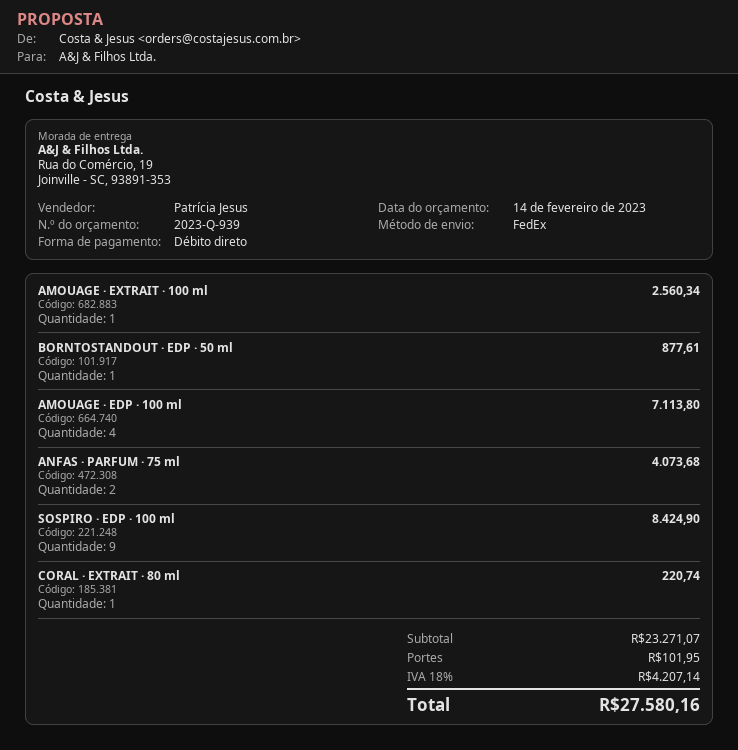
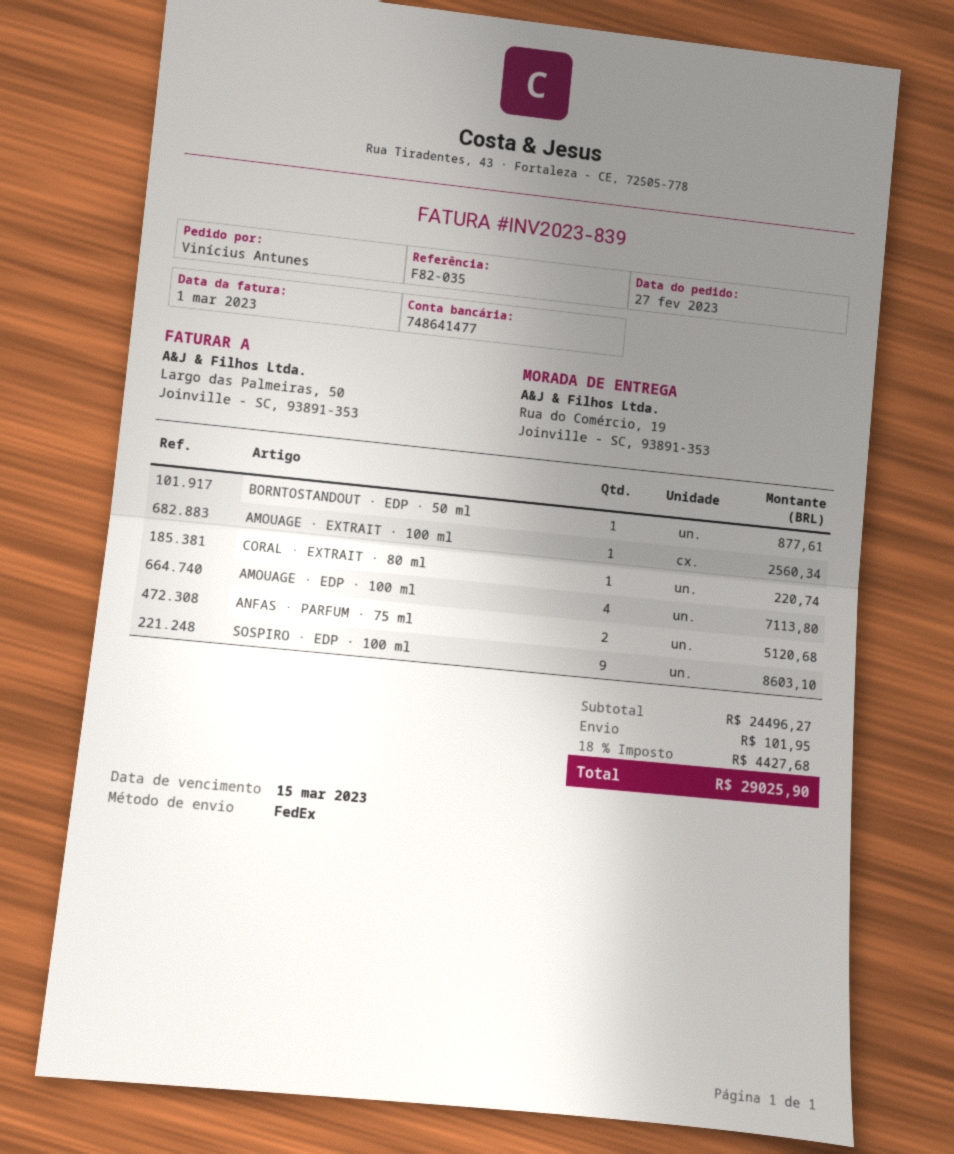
ANFAS · PARFUM · 75 ml: 2 for 4073.68 -> 2 for 5120.68
SOSPIRO · EDP · 100 ml: 9 for 8424.90 -> 9 for 8603.10
subtotal: 23271.07 -> 24496.27
tax: 18% = 4207.14 -> 18% = 4427.68
total: 27580.16 -> 29025.90

